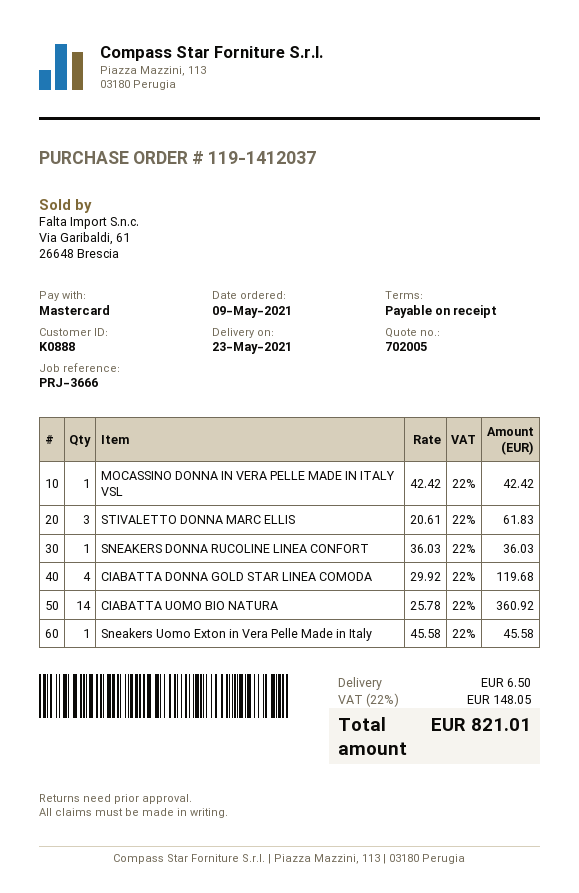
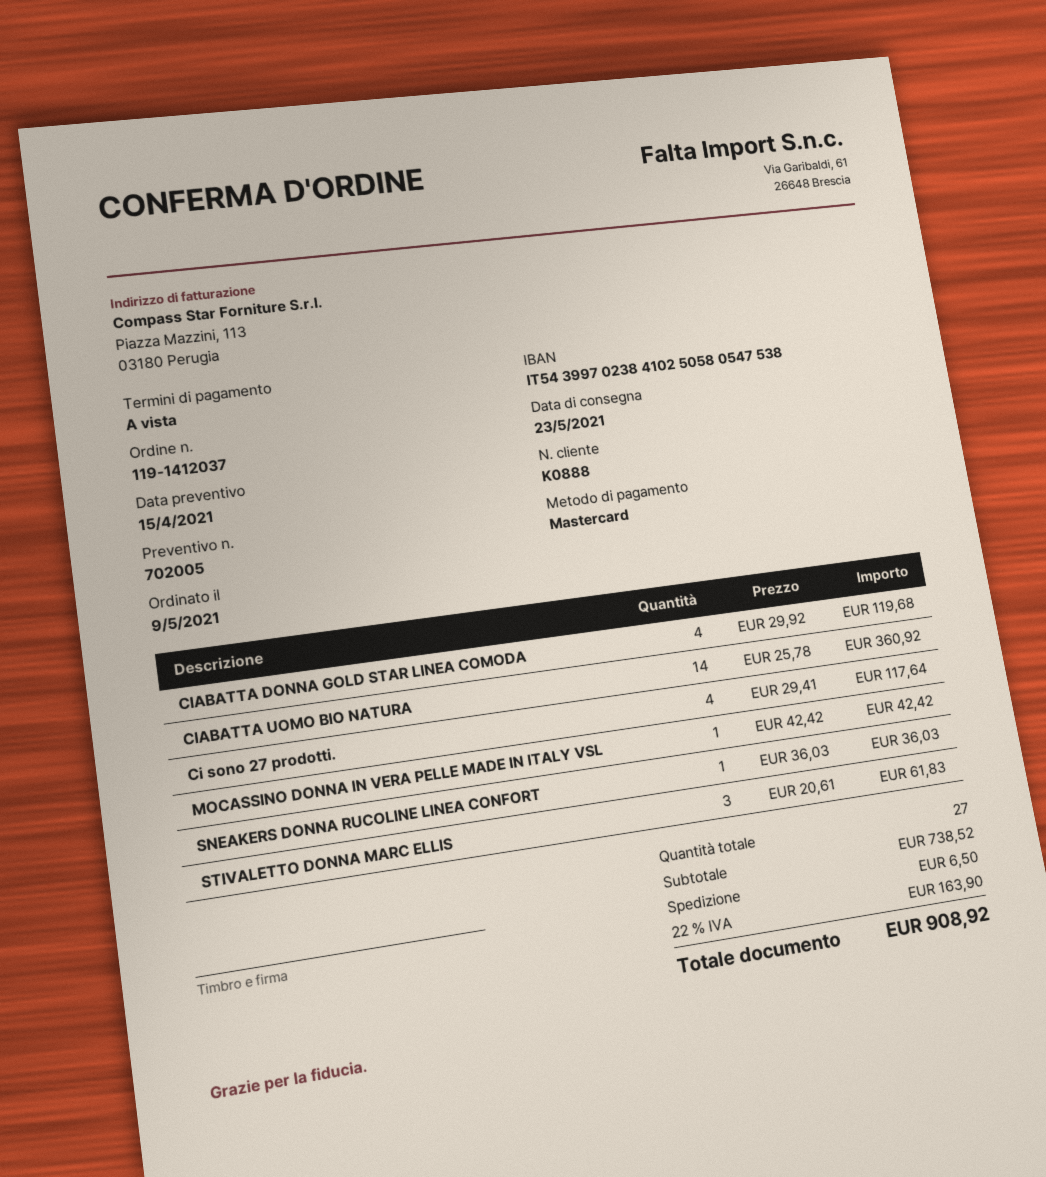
Sneakers Uomo Exton in Vera Pelle Made in Italy: 1 x 45.58 = 45.58 -> none
Ci sono 27 prodotti.: none -> 4 x 29.41 = 117.64
tax: 22% = 148.05 -> 22% = 163.90
total: 821.01 -> 908.92

